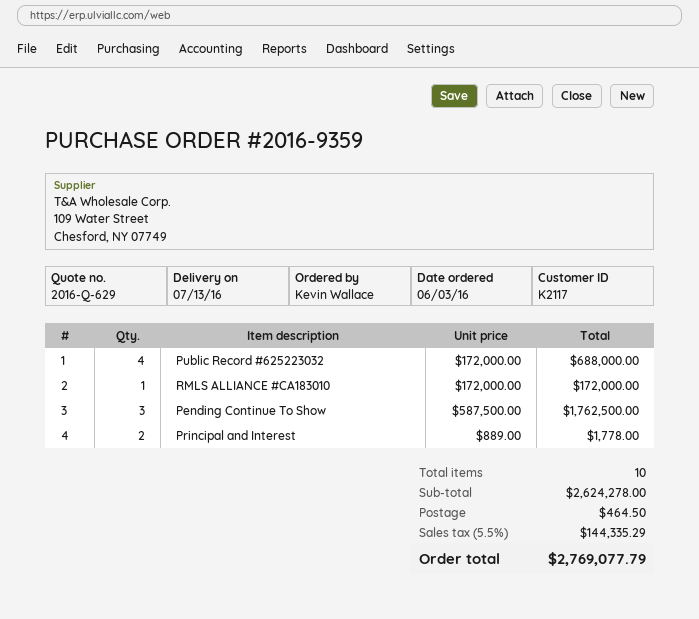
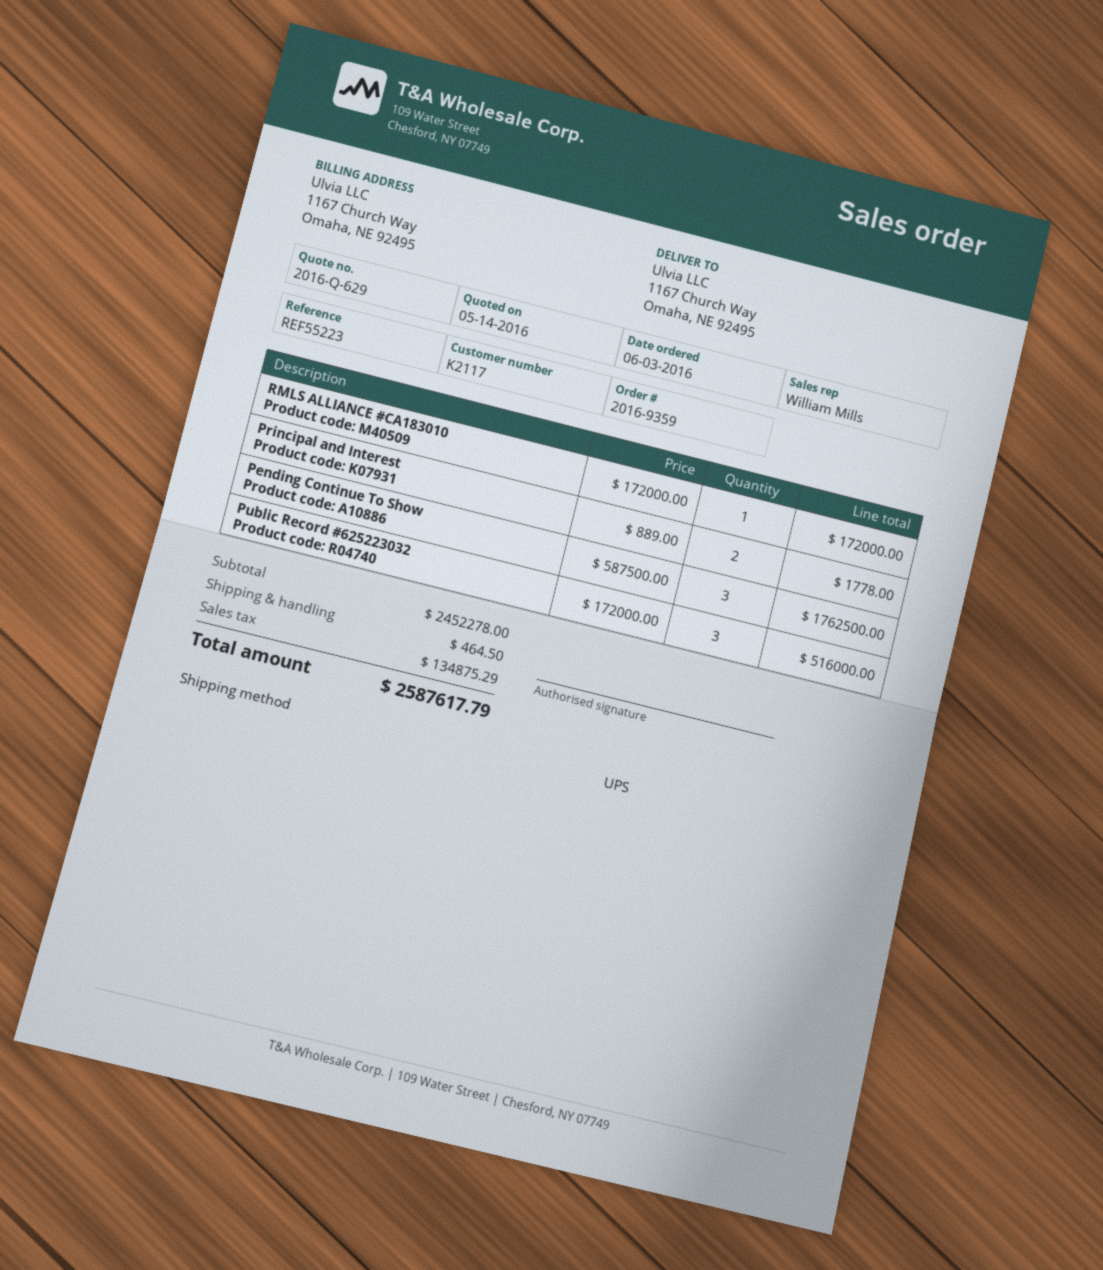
Public Record #625223032: 4 x 172000.00 = 688000.00 -> 3 x 172000.00 = 516000.00
subtotal: 2624278.00 -> 2452278.00
tax: 144335.29 -> 134875.29
total: 2769077.79 -> 2587617.79

